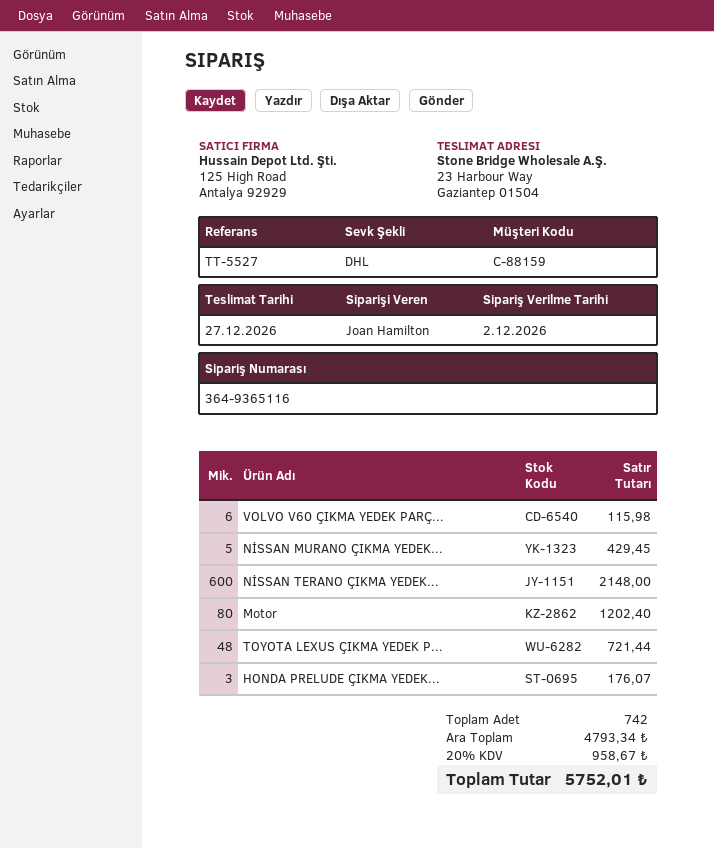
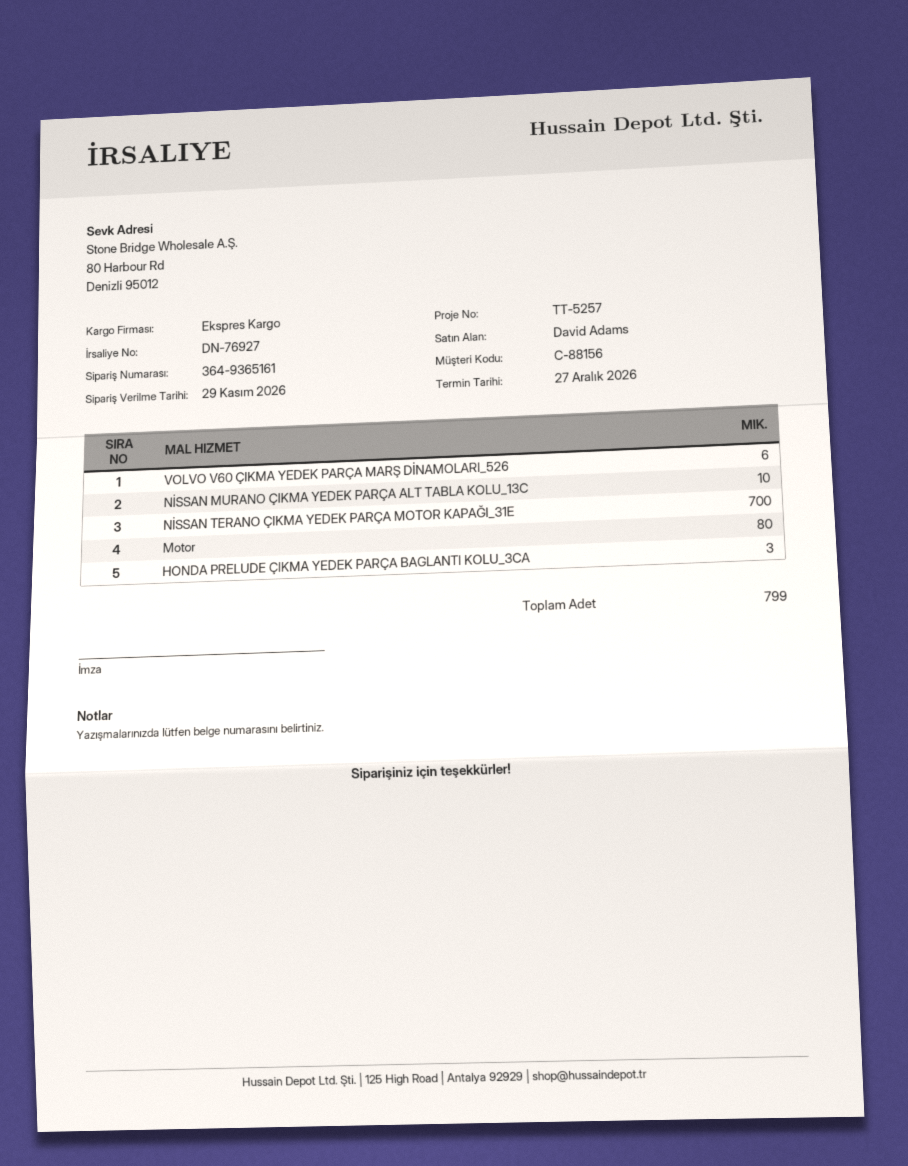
order number: 364-9365116 -> 364-9365161
order date: 2026-12-02 -> 2026-11-29
customer number: C-88159 -> C-88156
reference: TT-5527 -> TT-5257
ordered by: Joan Hamilton -> David Adams
shipping method: DHL -> express
ship to: 23 Harbour Way, Gaziantep 01504 -> 80 Harbour Rd, Denizli 95012
NİSSAN MURANO ÇIKMA YEDEK...: 5 -> 10
NİSSAN TERANO ÇIKMA YEDEK...: 600 -> 700
TOYOTA LEXUS ÇIKMA YEDEK P...: 48 -> none
total quantity: 742 -> 799

